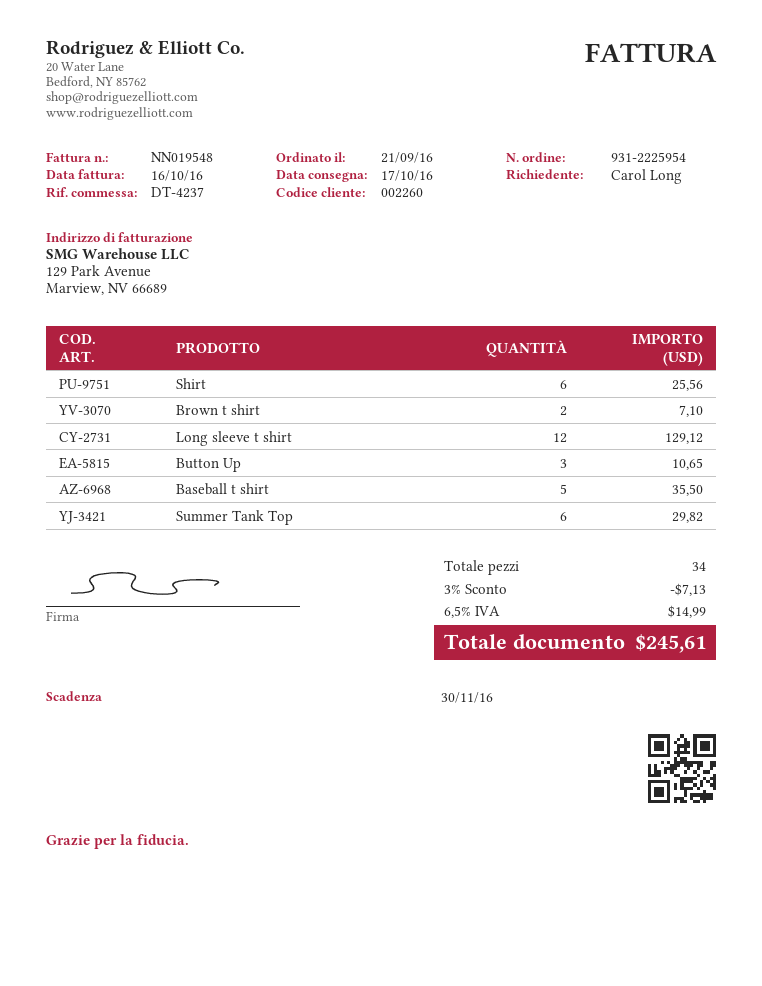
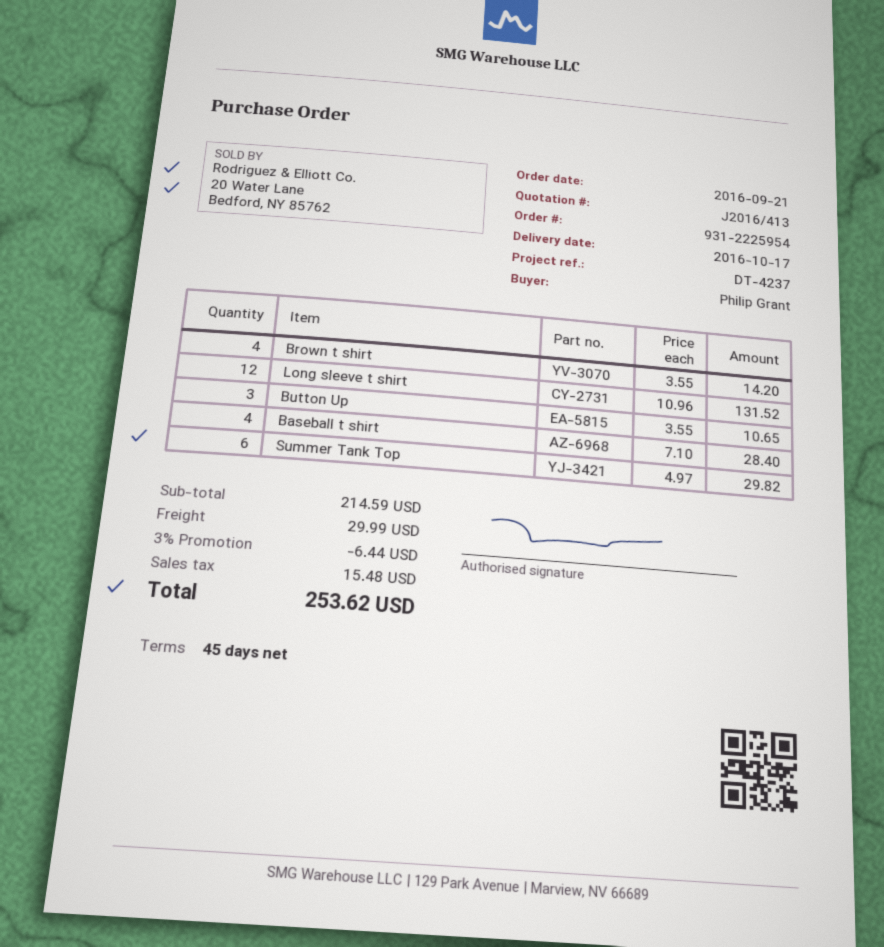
ordered by: Carol Long -> Philip Grant
Shirt: 6 for 25.56 -> none
Brown t shirt: 2 for 7.10 -> 4 for 14.20
Long sleeve t shirt: 12 for 129.12 -> 12 for 131.52
Baseball t shirt: 5 for 35.50 -> 4 for 28.40
discount: 3% = 7.13 -> 3% = 6.44
shipping: none -> 29.99
tax: 14.99 -> 15.48
total: 245.61 -> 253.62

